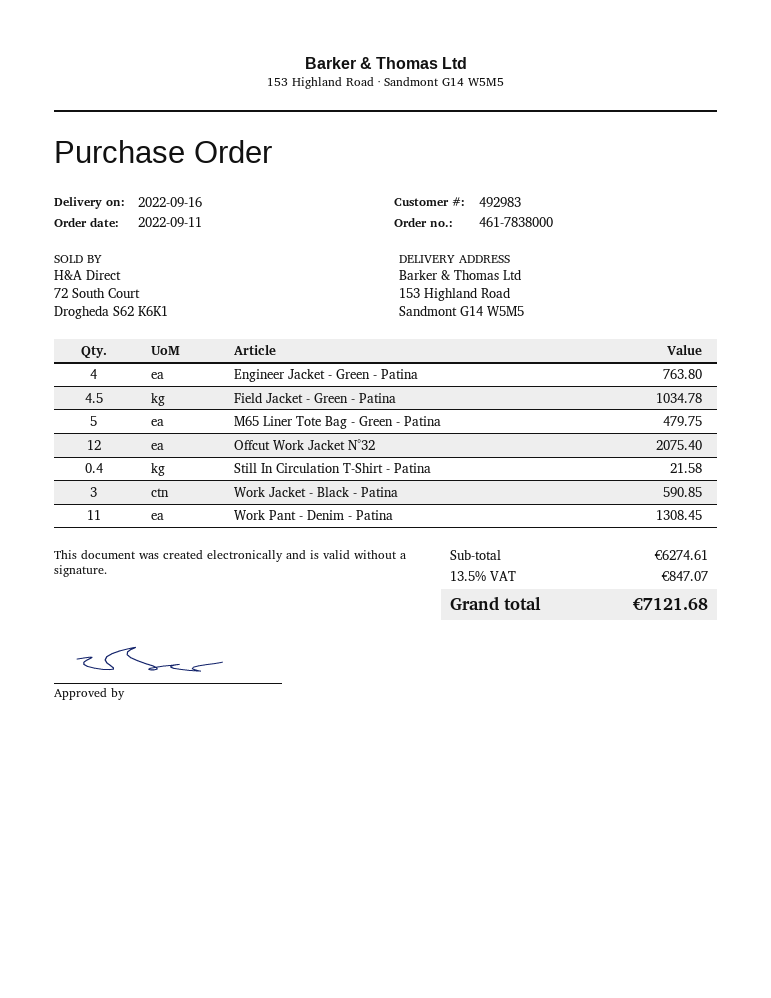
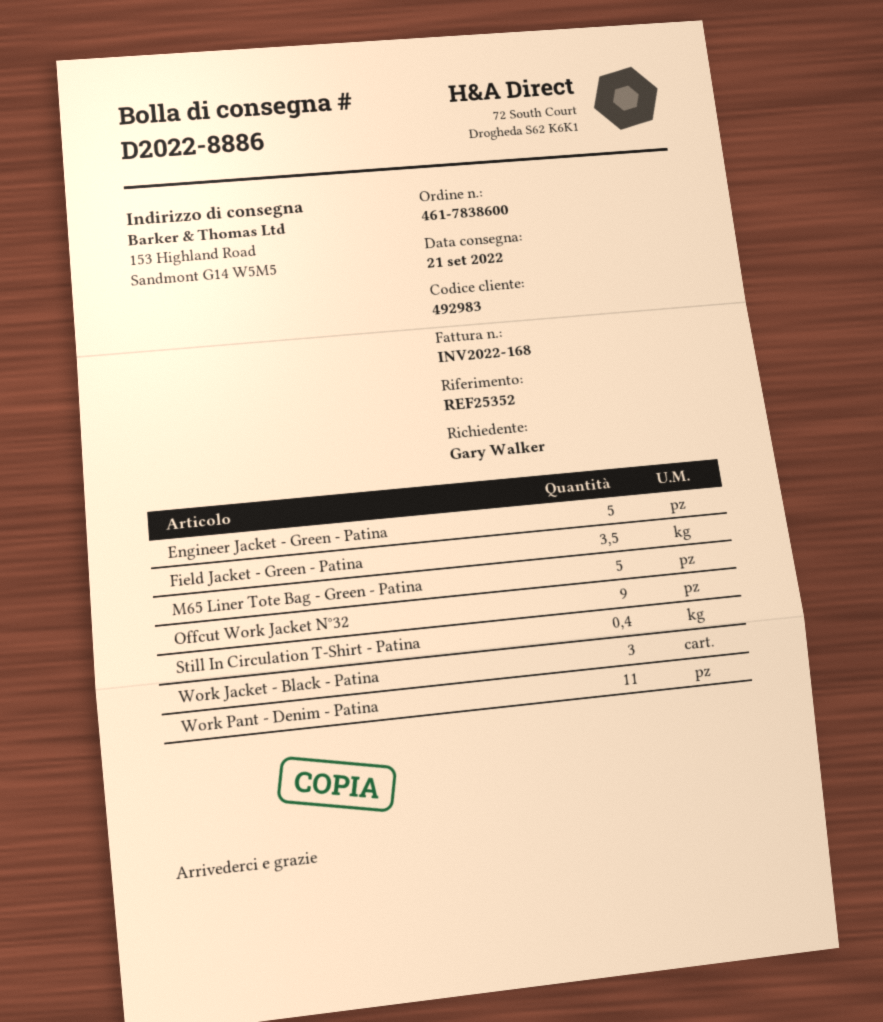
order number: 461-7838000 -> 461-7838600
delivery date: 2022-09-16 -> 2022-09-21
Engineer Jacket - Green - Patina: 4 -> 5
Field Jacket - Green - Patina: 4.5 -> 3.5
Offcut Work Jacket N°32: 12 -> 9

